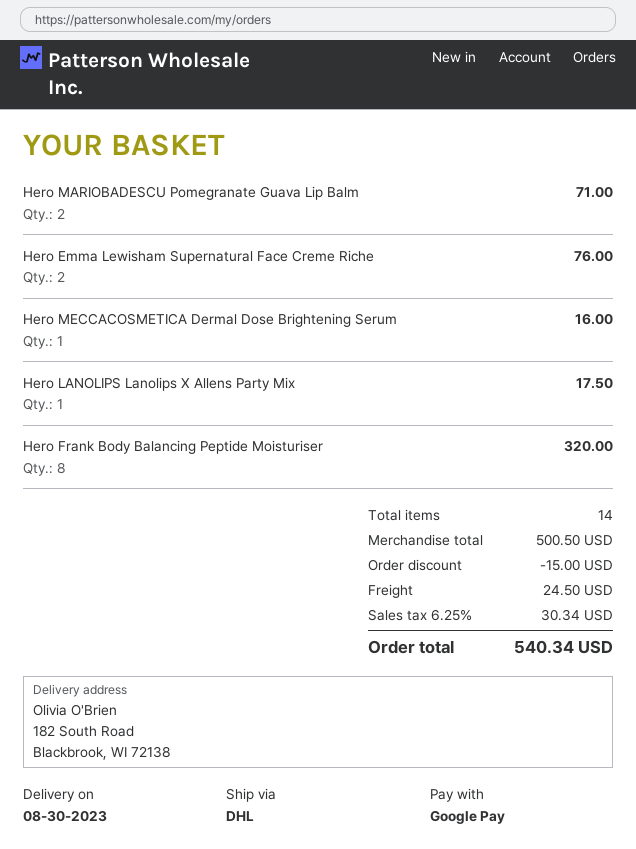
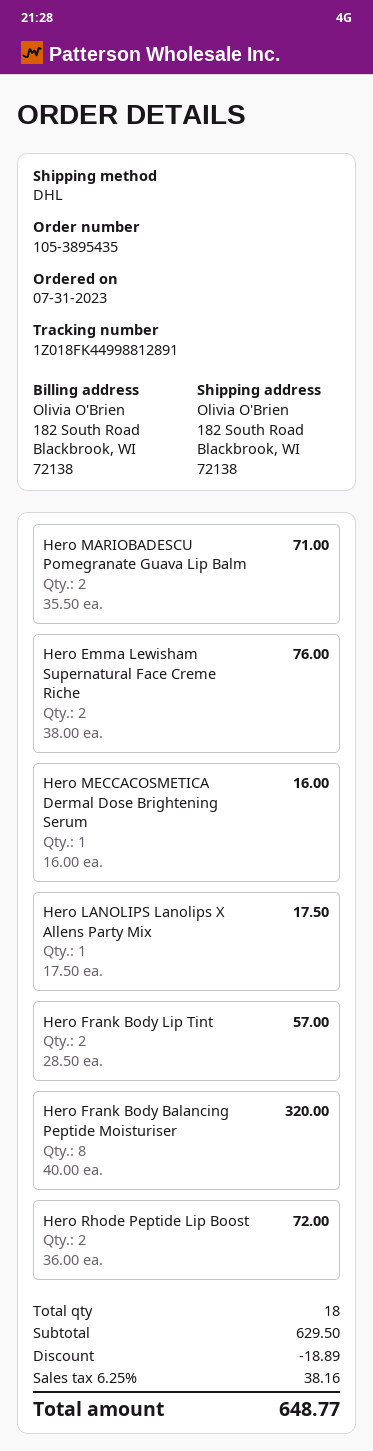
Hero Frank Body Lip Tint: none -> 2 for 57.00
Hero Rhode Peptide Lip Boost: none -> 2 for 72.00
total quantity: 14 -> 18
subtotal: 500.50 -> 629.50
discount: 15.00 -> 18.89
shipping: 24.50 -> none
tax: 6.25% = 30.34 -> 6.25% = 38.16
total: 540.34 -> 648.77

